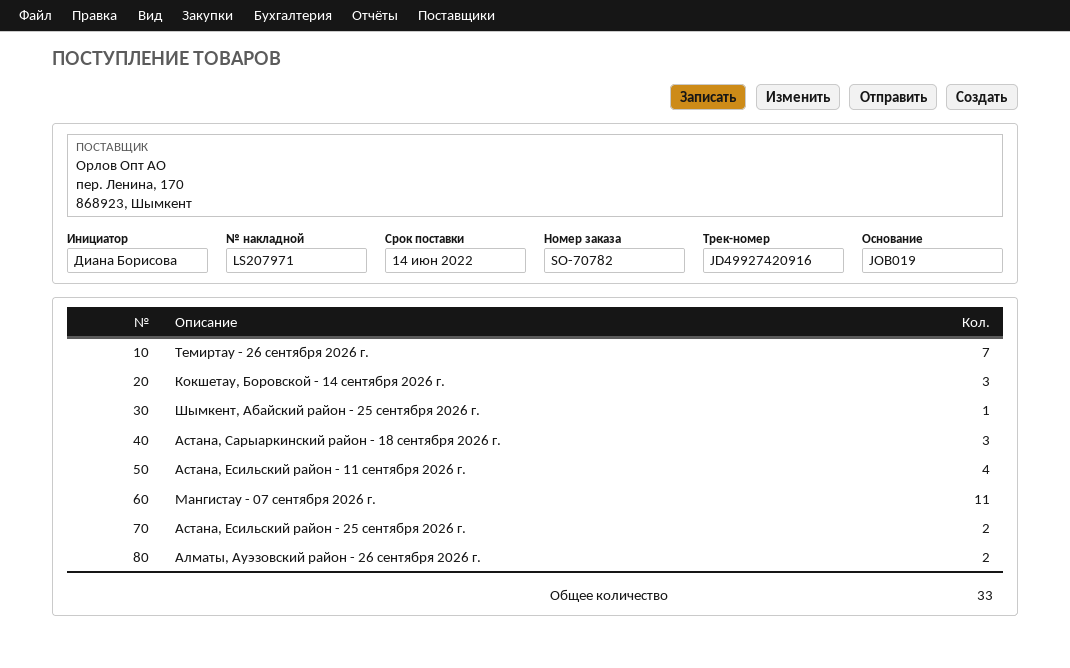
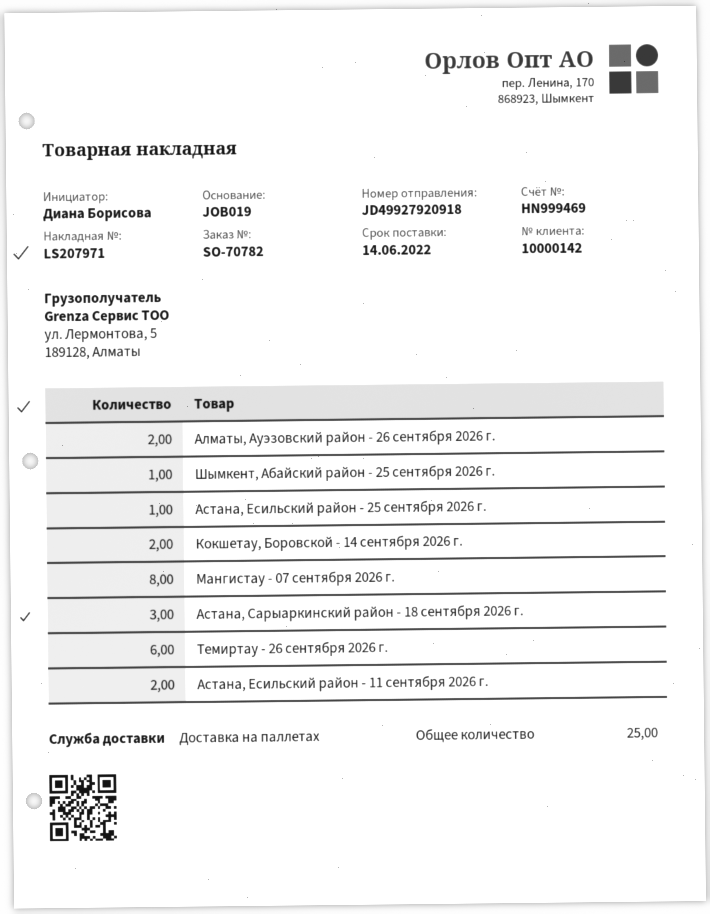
tracking number: JD49927420916 -> JD49927920918
Темиртау - 26 сентября 2026 г.: 7 -> 6
Кокшетау, Боровской - 14 сентября 2026 г.: 3 -> 2
Астана, Есильский район - 11 сентября 2026 г.: 4 -> 2
Мангистау - 07 сентября 2026 г.: 11 -> 8
Астана, Есильский район - 25 сентября 2026 г.: 2 -> 1
total quantity: 33 -> 25

